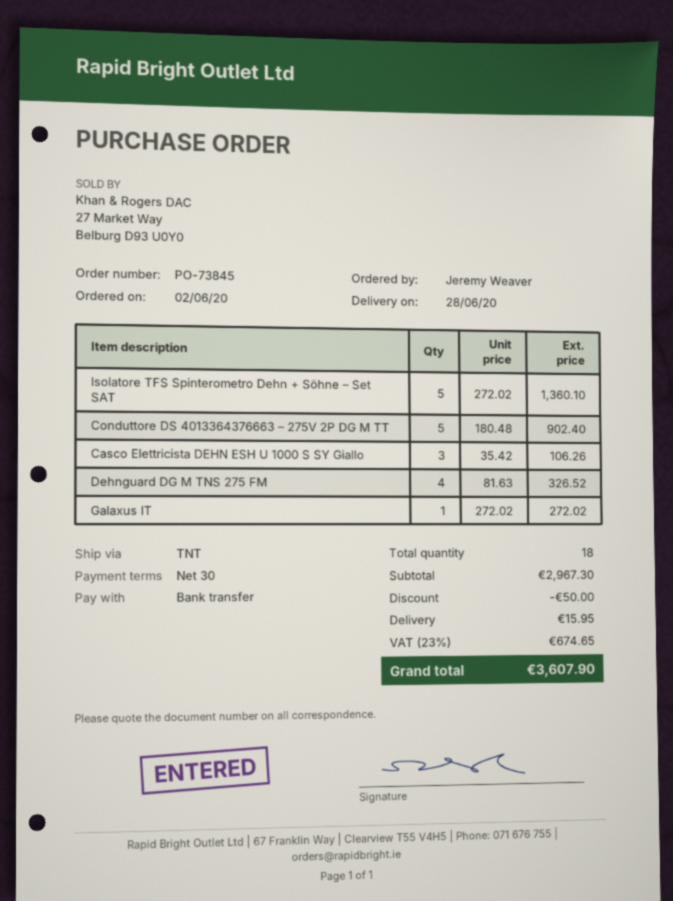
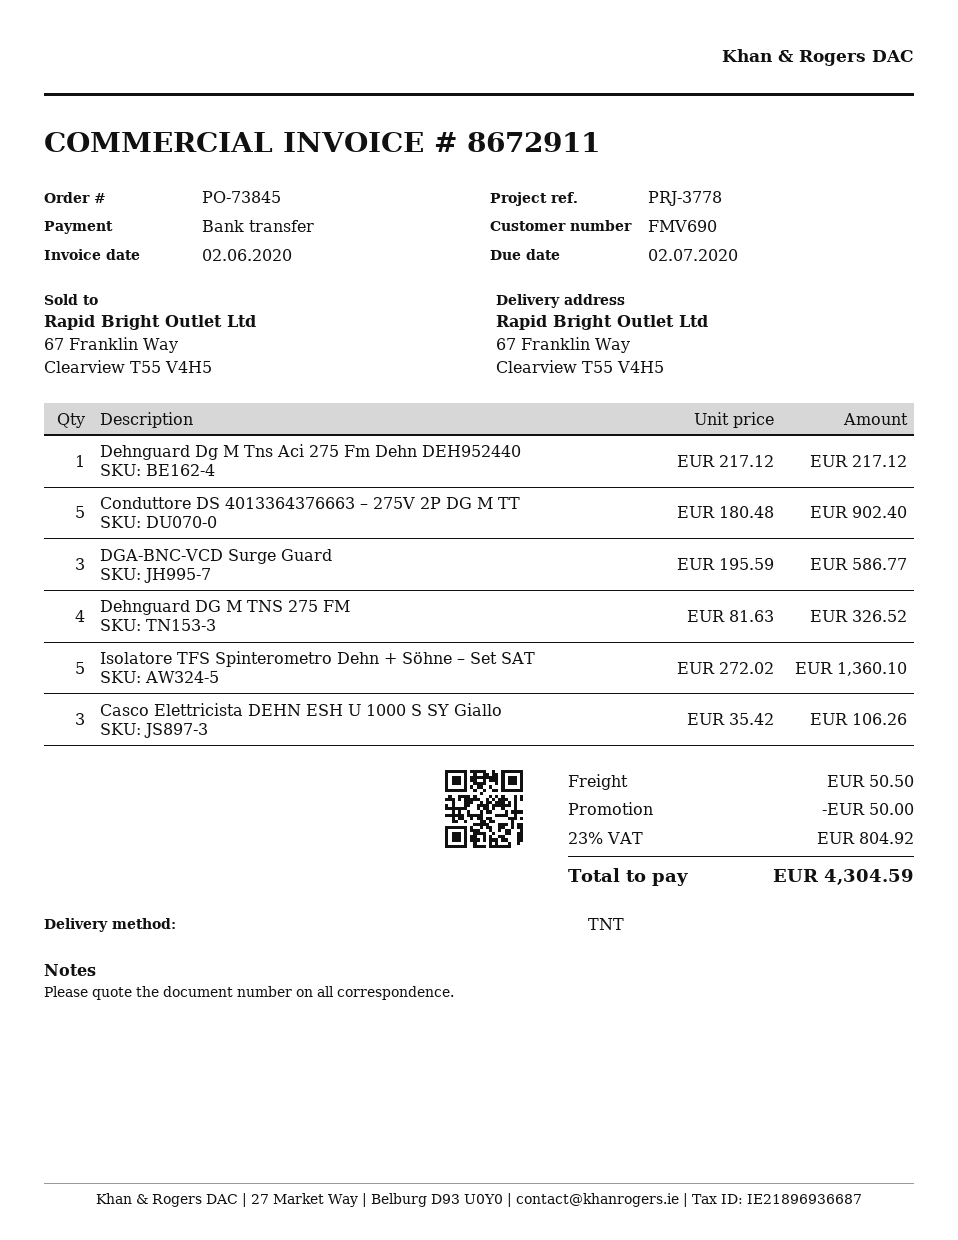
Galaxus IT: 1 x 272.02 = 272.02 -> none
Dehnguard Dg M Tns Aci 275 Fm Dehn DEH952440: none -> 1 x 217.12 = 217.12
DGA‑BNC‑VCD Surge Guard: none -> 3 x 195.59 = 586.77
shipping: 15.95 -> 50.50
tax: 23% = 674.65 -> 23% = 804.92
total: 3607.90 -> 4304.59

